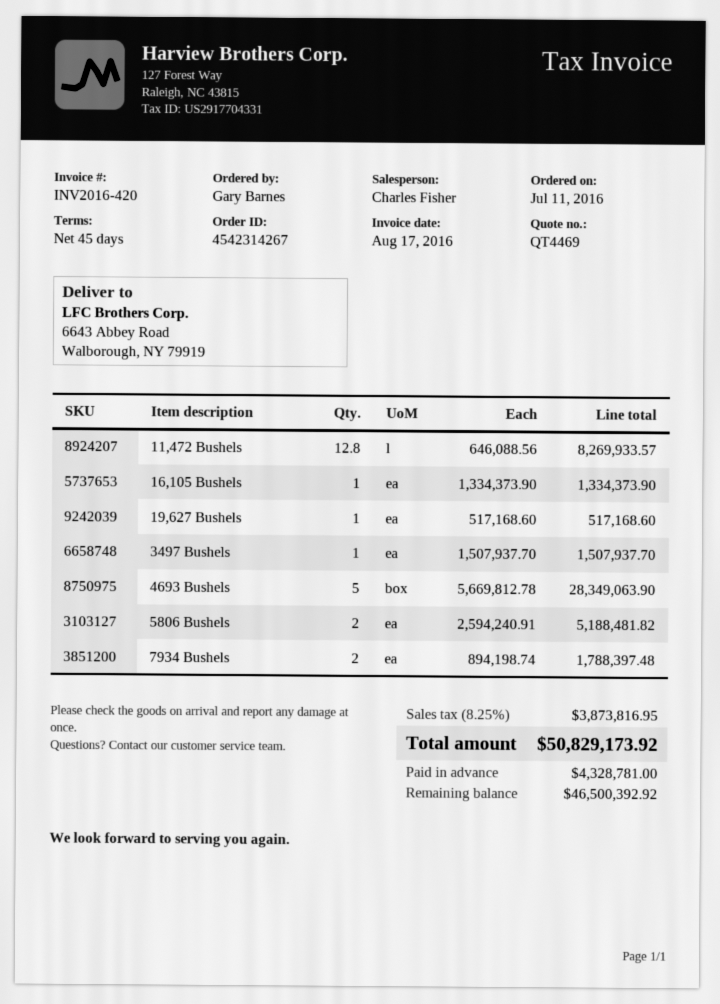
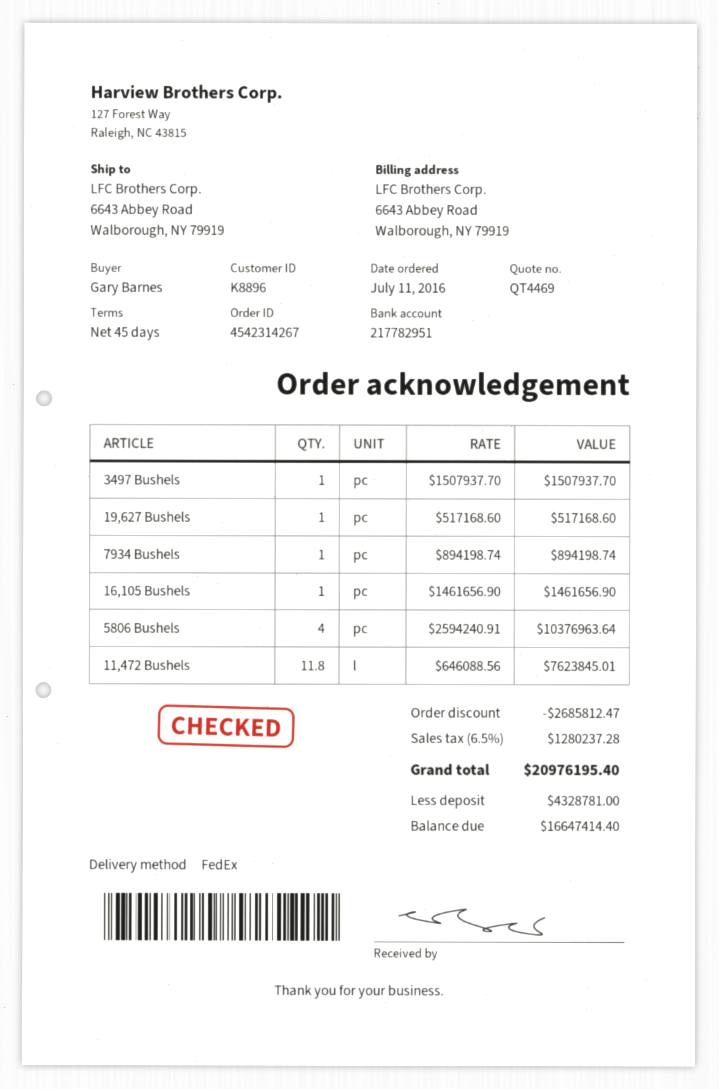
11,472 Bushels: 12.8 x 646088.56 = 8269933.57 -> 11.8 x 646088.56 = 7623845.01
16,105 Bushels: 1 x 1334373.90 = 1334373.90 -> 1 x 1461656.90 = 1461656.90
4693 Bushels: 5 x 5669812.78 = 28349063.90 -> none
5806 Bushels: 2 x 2594240.91 = 5188481.82 -> 4 x 2594240.91 = 10376963.64
7934 Bushels: 2 x 894198.74 = 1788397.48 -> 1 x 894198.74 = 894198.74
discount: none -> 2685812.47
tax: 8.25% = 3873816.95 -> 6.5% = 1280237.28
total: 50829173.92 -> 20976195.40
balance: 46500392.92 -> 16647414.40

